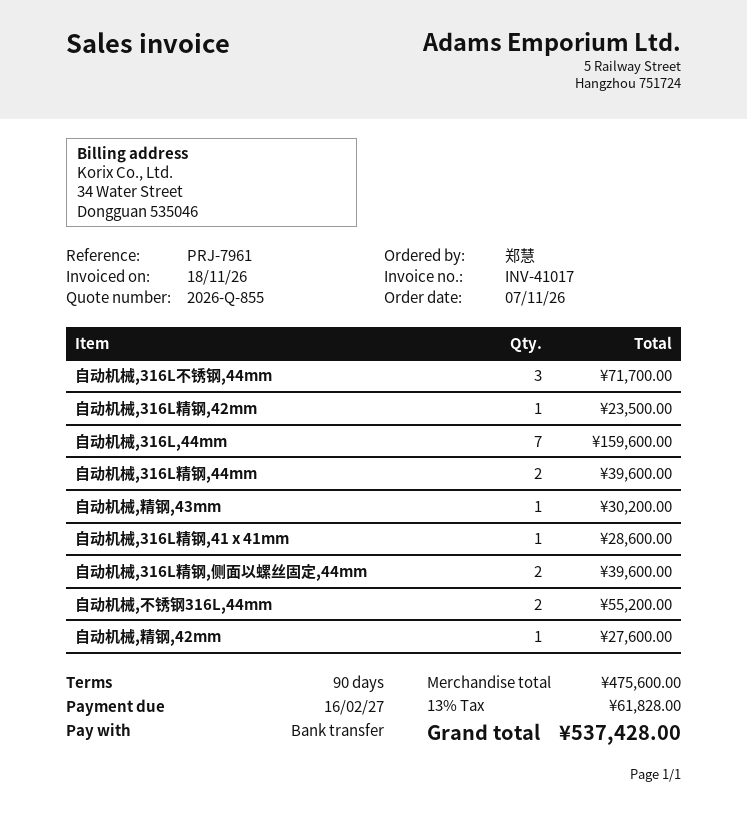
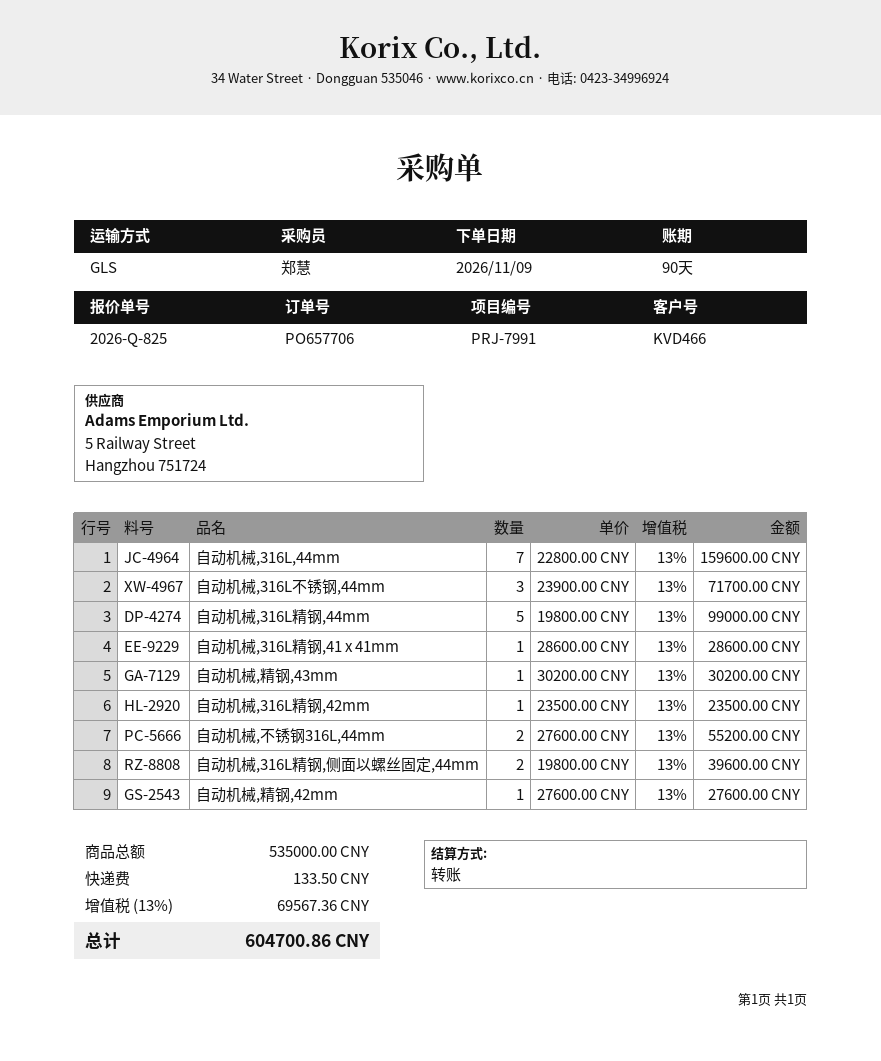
quote number: 2026-Q-855 -> 2026-Q-825
order date: 2026-11-07 -> 2026-11-09
reference: PRJ-7961 -> PRJ-7991
自动机械,316L精钢,44mm: 2 for 39600.00 -> 5 for 99000.00
subtotal: 475600.00 -> 535000.00
shipping: none -> 133.50
tax: 13% = 61828.00 -> 13% = 69567.36
total: 537428.00 -> 604700.86

